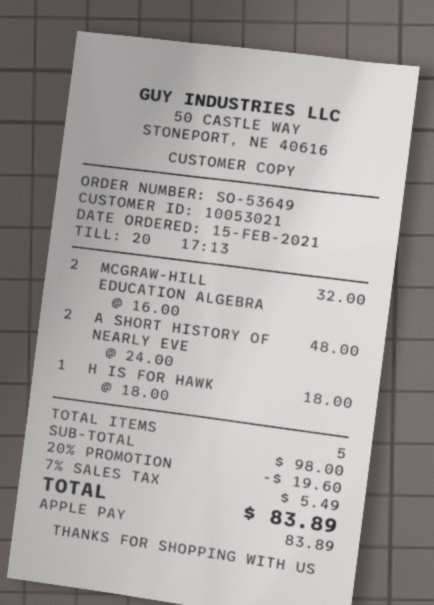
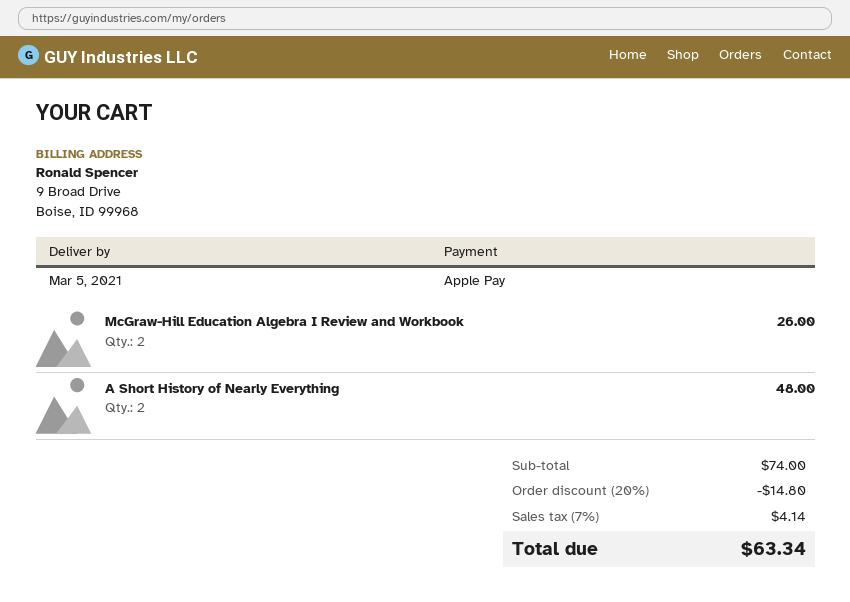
MCGRAW-HILL EDUCATION ALGEBRA: 2 for 32.00 -> 2 for 26.00
H IS FOR HAWK: 1 for 18.00 -> none
subtotal: 98.00 -> 74.00
discount: 20% = 19.60 -> 20% = 14.80
tax: 7% = 5.49 -> 7% = 4.14
total: 83.89 -> 63.34

